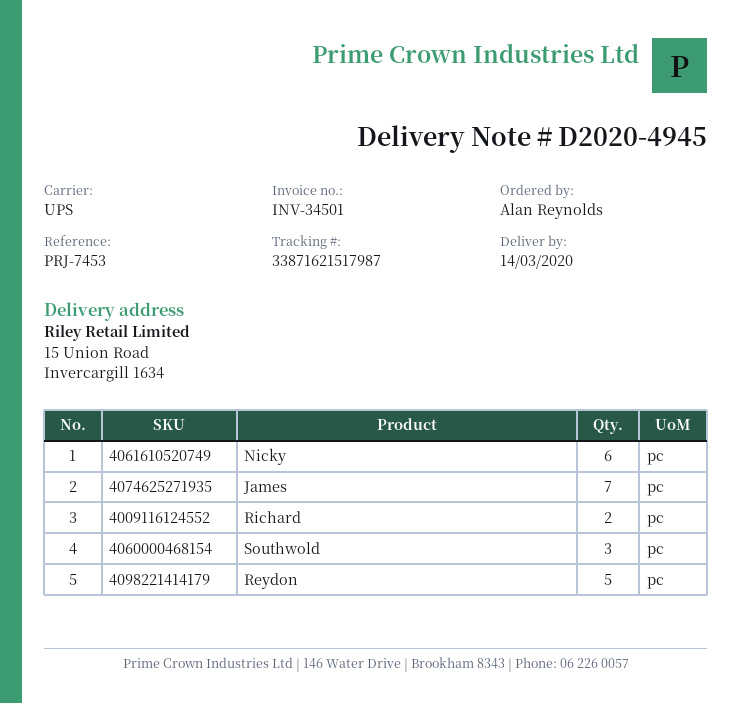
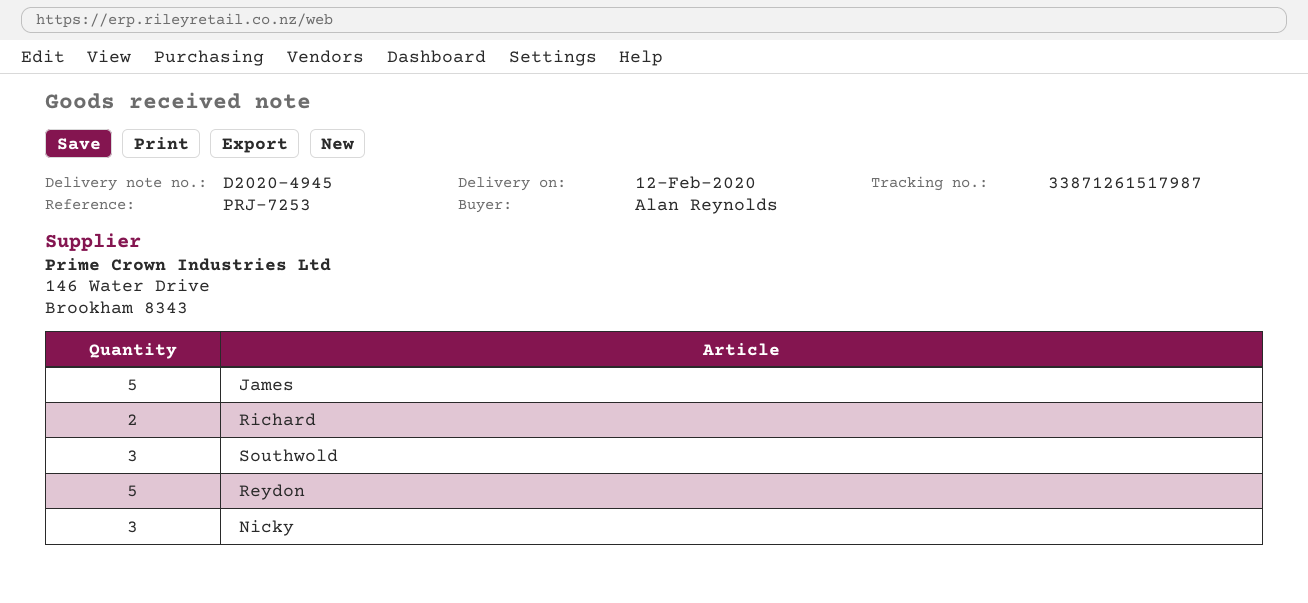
delivery date: 2020-03-14 -> 2020-02-12
reference: PRJ-7453 -> PRJ-7253
tracking number: 33871621517987 -> 33871261517987
Nicky: 6 -> 3
James: 7 -> 5

